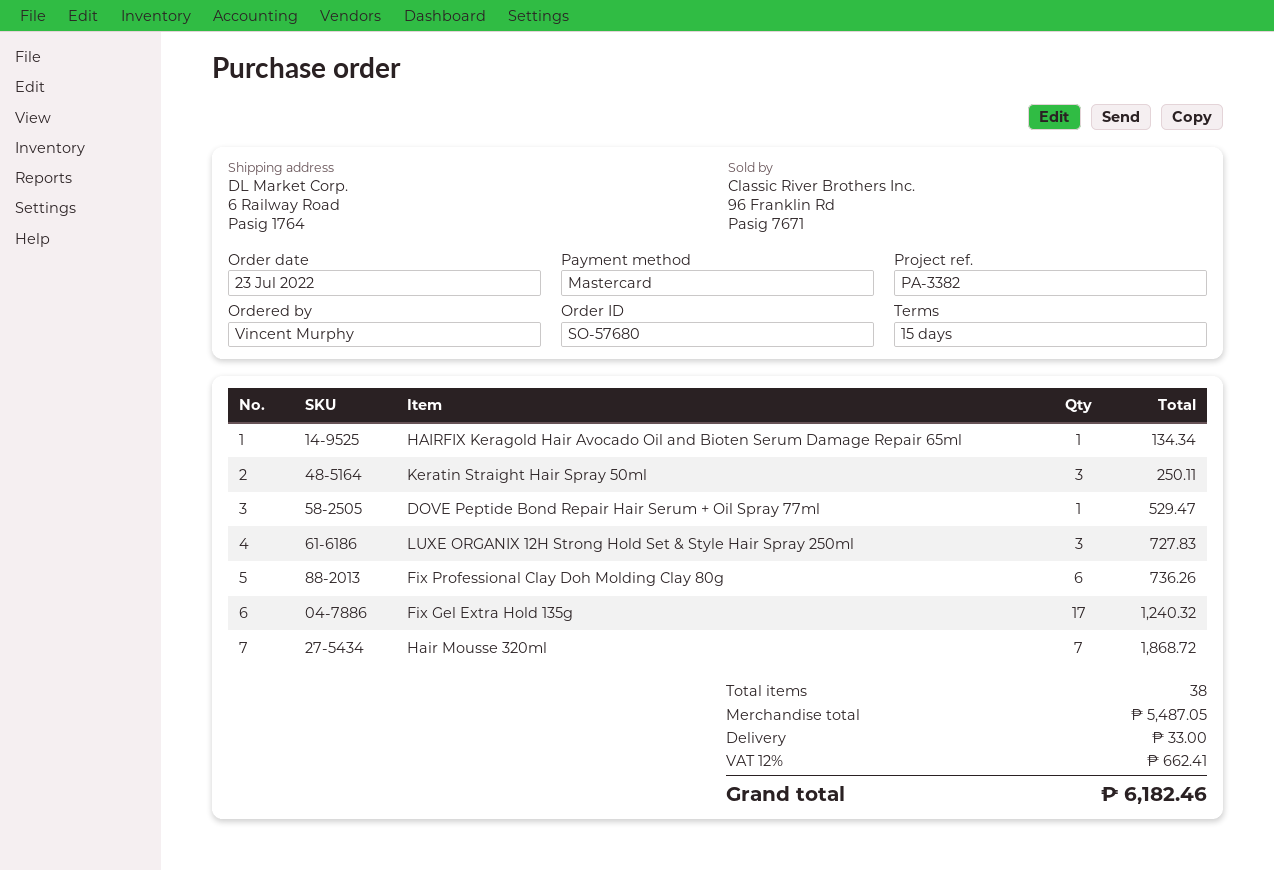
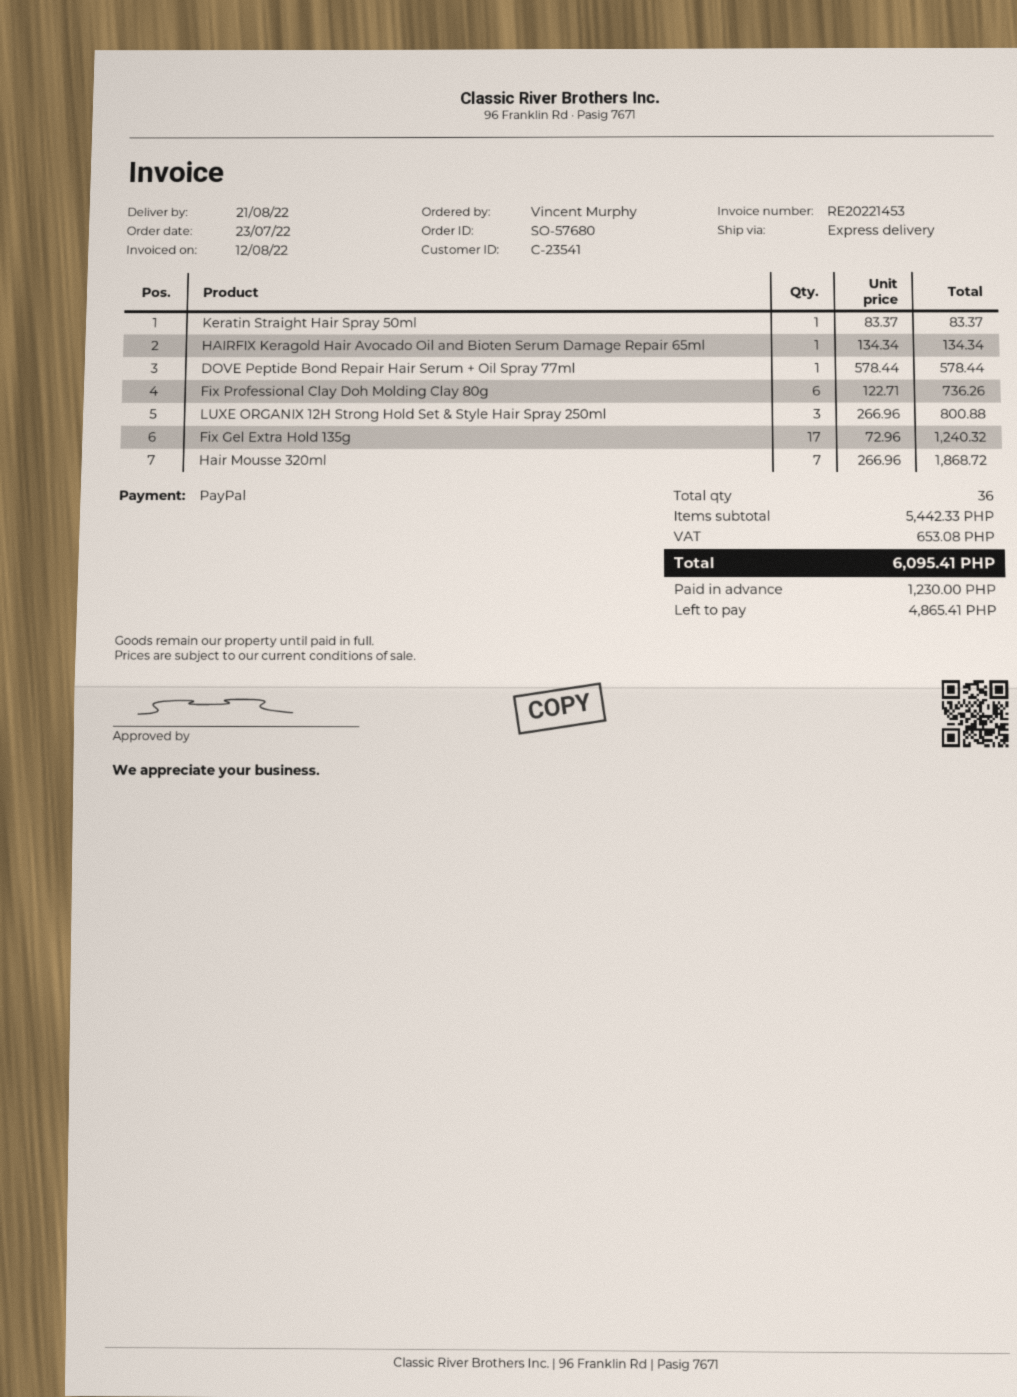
payment method: Mastercard -> PayPal
Keratin Straight Hair Spray 50ml: 3 for 250.11 -> 1 for 83.37
DOVE Peptide Bond Repair Hair Serum + Oil Spray 77ml: 1 for 529.47 -> 1 for 578.44
LUXE ORGANIX 12H Strong Hold Set & Style Hair Spray 250ml: 3 for 727.83 -> 3 for 800.88
total quantity: 38 -> 36
subtotal: 5487.05 -> 5442.33
shipping: 33.00 -> none
tax: 662.41 -> 653.08
total: 6182.46 -> 6095.41

